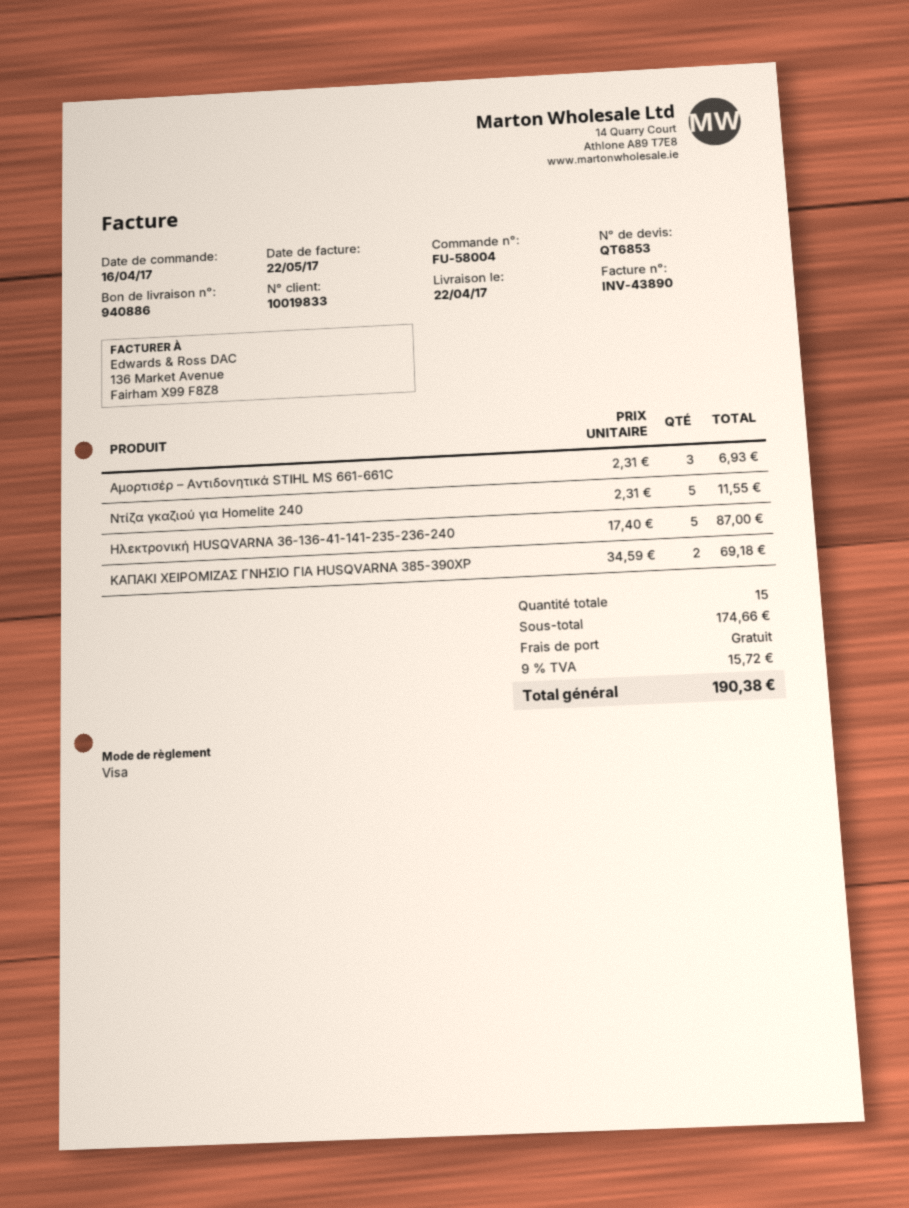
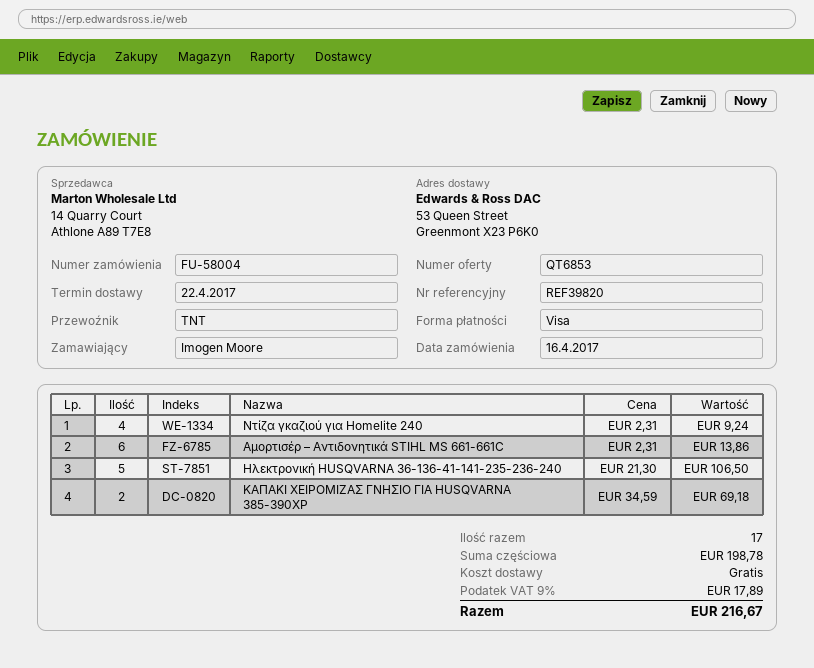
Αμορτισέρ – Αντιδονητικά STIHL MS 661-661C: 3 x 2.31 = 6.93 -> 6 x 2.31 = 13.86
Ντίζα γκαζιού για Homelite 240: 5 x 2.31 = 11.55 -> 4 x 2.31 = 9.24
Ηλεκτρονική HUSQVARNA 36-136-41-141-235-236-240: 5 x 17.40 = 87.00 -> 5 x 21.30 = 106.50
total quantity: 15 -> 17
subtotal: 174.66 -> 198.78
tax: 9% = 15.72 -> 9% = 17.89
total: 190.38 -> 216.67

